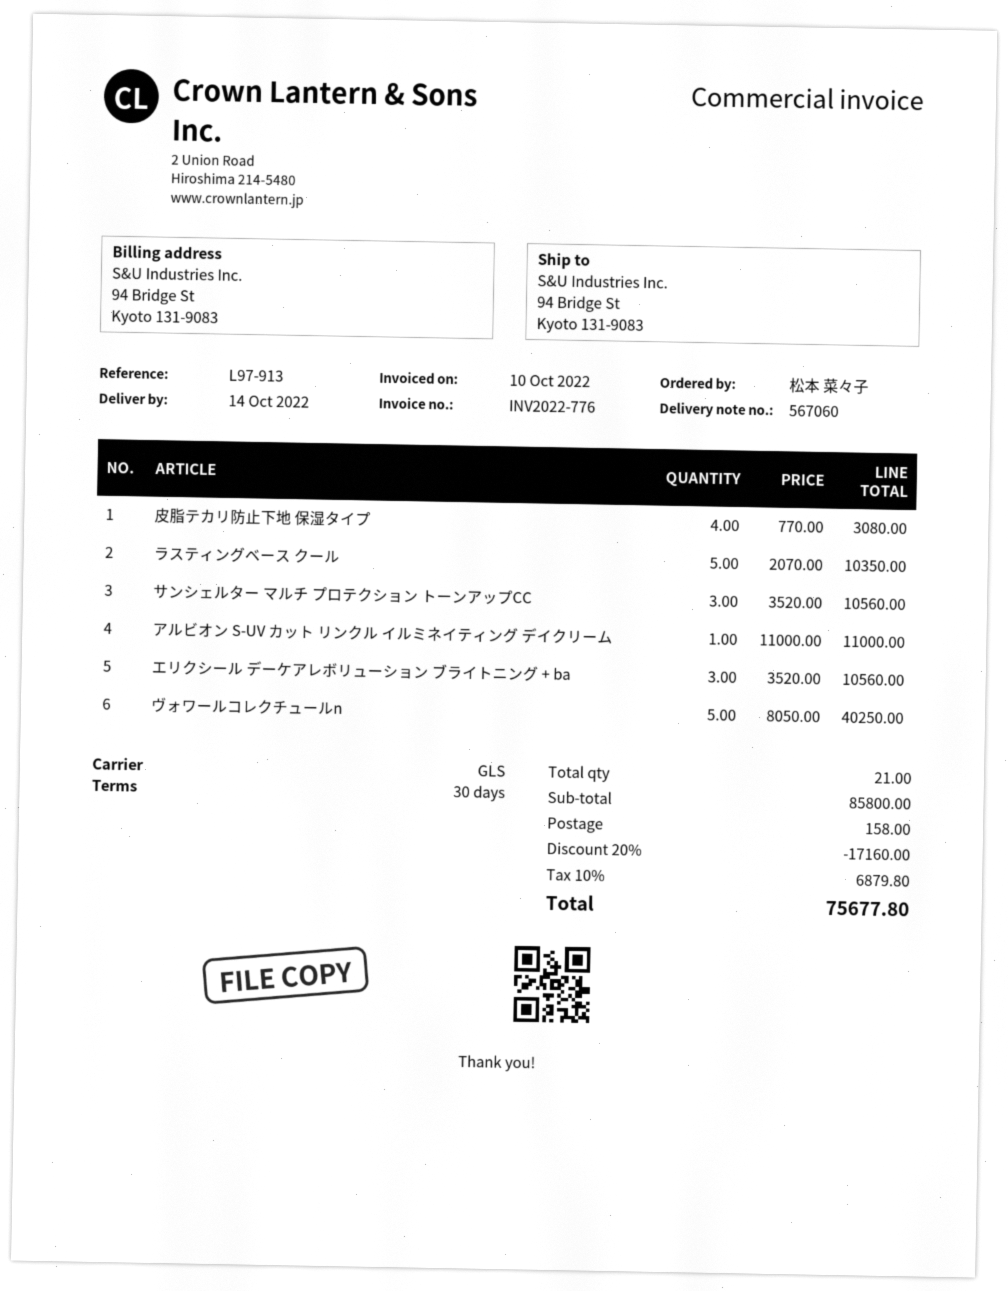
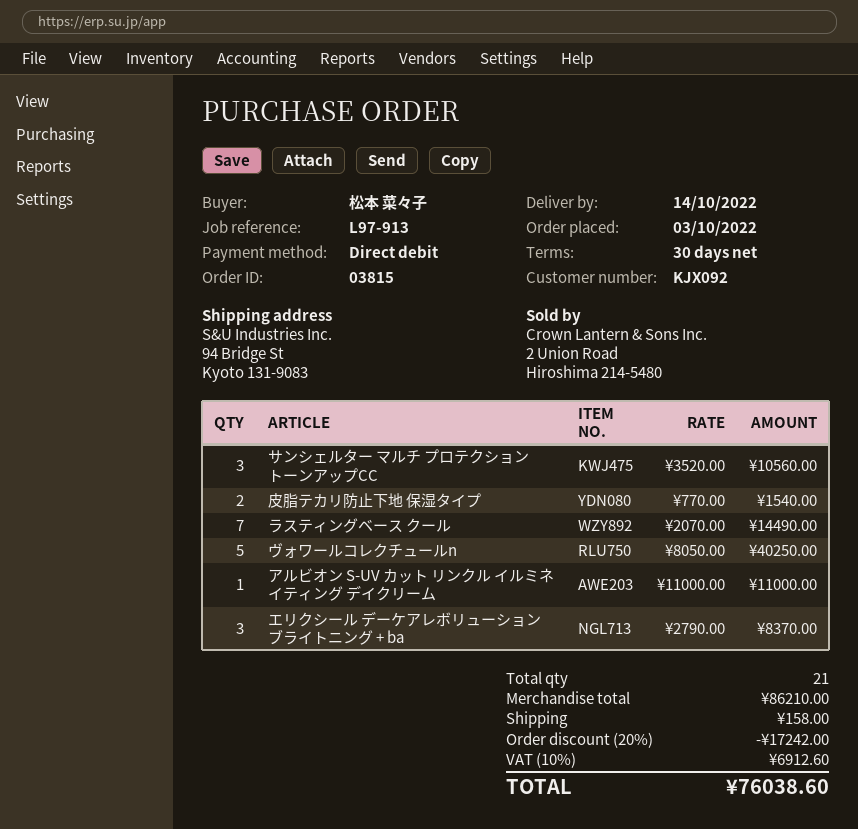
皮脂テカリ防止下地 保湿タイプ: 4 x 770.00 = 3080.00 -> 2 x 770.00 = 1540.00
ラスティングベース クール: 5 x 2070.00 = 10350.00 -> 7 x 2070.00 = 14490.00
エリクシール デーケアレボリューション ブライトニング + ba: 3 x 3520.00 = 10560.00 -> 3 x 2790.00 = 8370.00
subtotal: 85800.00 -> 86210.00
discount: 20% = 17160.00 -> 20% = 17242.00
tax: 10% = 6879.80 -> 10% = 6912.60
total: 75677.80 -> 76038.60

